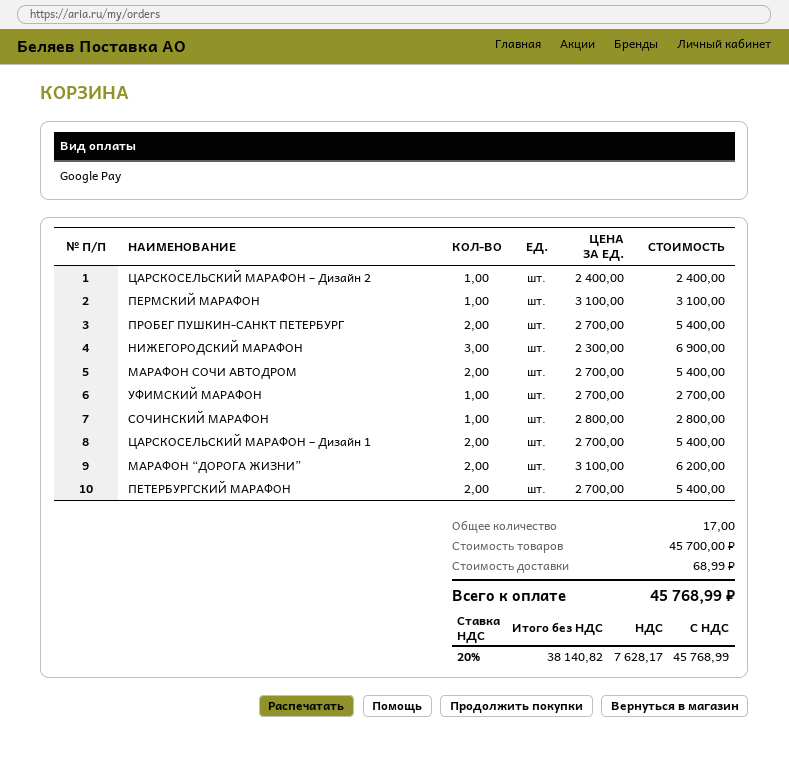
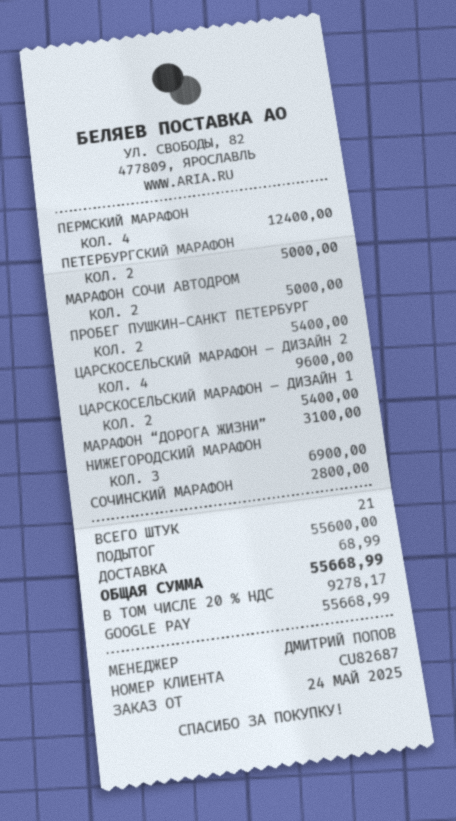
ЦАРСКОСЕЛЬСКИЙ МАРАФОН – Дизайн 2: 1 for 2400.00 -> 4 for 9600.00
ПЕРМСКИЙ МАРАФОН: 1 for 3100.00 -> 4 for 12400.00
МАРАФОН СОЧИ АВТОДРОМ: 2 for 5400.00 -> 2 for 5000.00
УФИМСКИЙ МАРАФОН: 1 for 2700.00 -> none
МАРАФОН “ДОРОГА ЖИЗНИ”: 2 for 6200.00 -> 1 for 3100.00
ПЕТЕРБУРГСКИЙ МАРАФОН: 2 for 5400.00 -> 2 for 5000.00
total quantity: 17 -> 21
subtotal: 45700.00 -> 55600.00
tax: 20% = 7628.17 -> 20% = 9278.17
total: 45768.99 -> 55668.99

